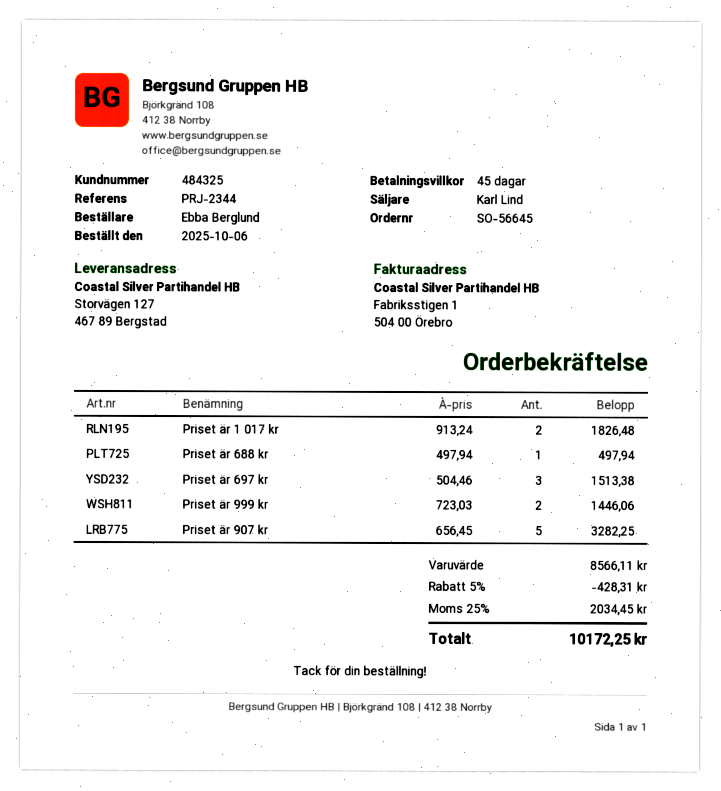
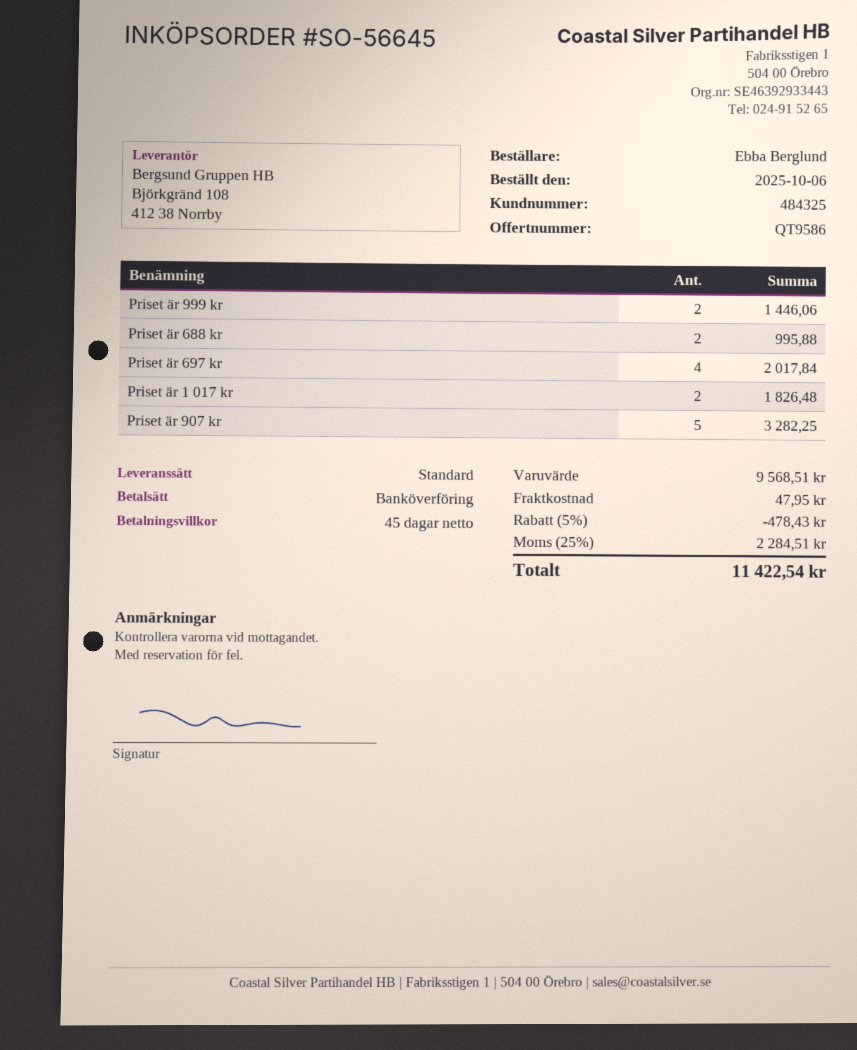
Priset är 688 kr: 1 for 497.94 -> 2 for 995.88
Priset är 697 kr: 3 for 1513.38 -> 4 for 2017.84
subtotal: 8566.11 -> 9568.51
discount: 5% = 428.31 -> 5% = 478.43
shipping: none -> 47.95
tax: 25% = 2034.45 -> 25% = 2284.51
total: 10172.25 -> 11422.54

